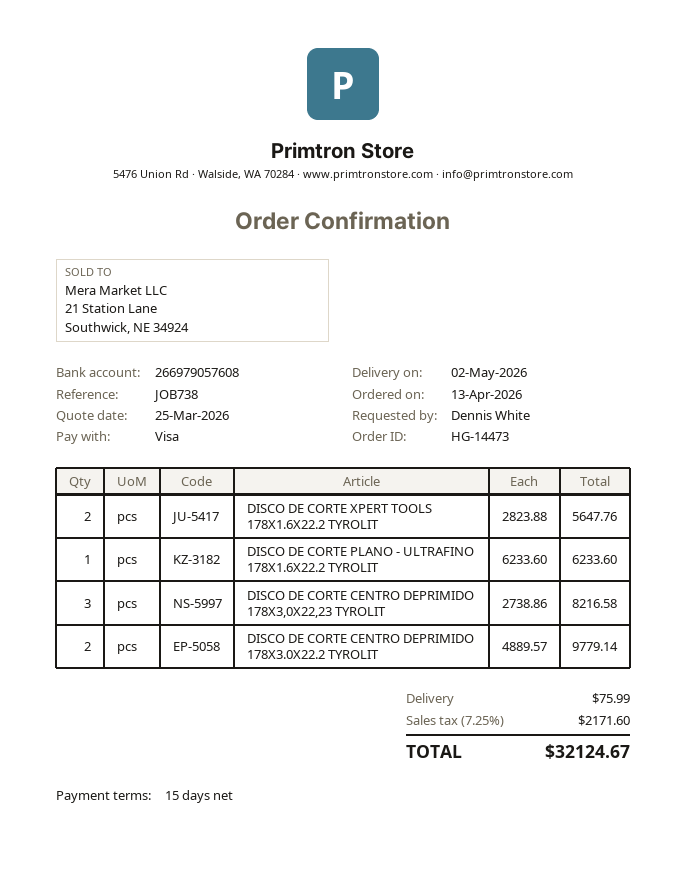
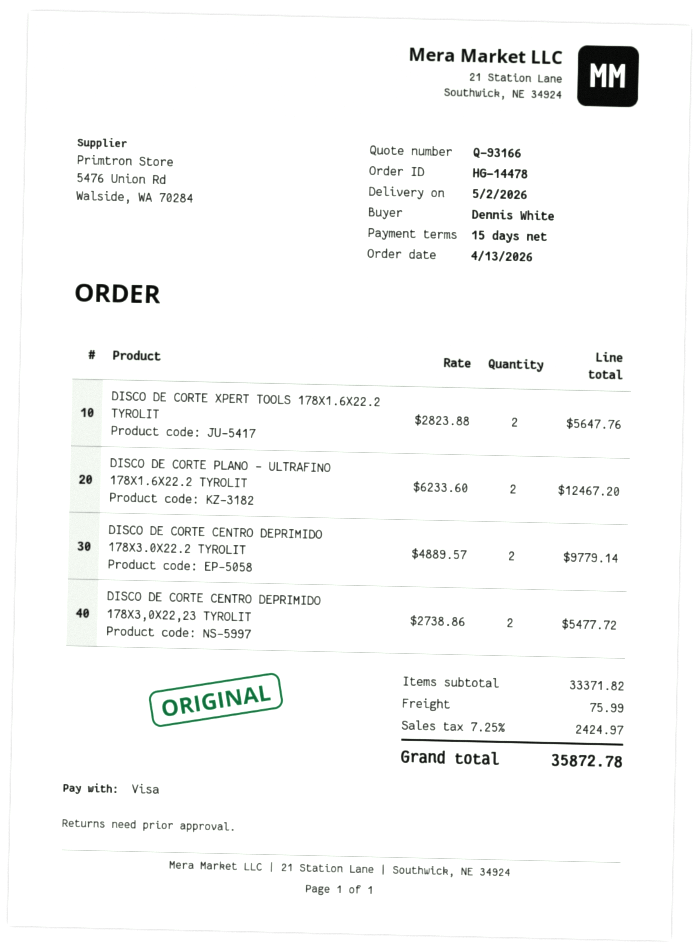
order number: HG-14473 -> HG-14478
DISCO DE CORTE PLANO - ULTRAFINO 178X1.6X22.2 TYROLIT: 1 x 6233.60 = 6233.60 -> 2 x 6233.60 = 12467.20
DISCO DE CORTE CENTRO DEPRIMIDO 178X3,0X22,23 TYROLIT: 3 x 2738.86 = 8216.58 -> 2 x 2738.86 = 5477.72
tax: 7.25% = 2171.60 -> 7.25% = 2424.97
total: 32124.67 -> 35872.78

